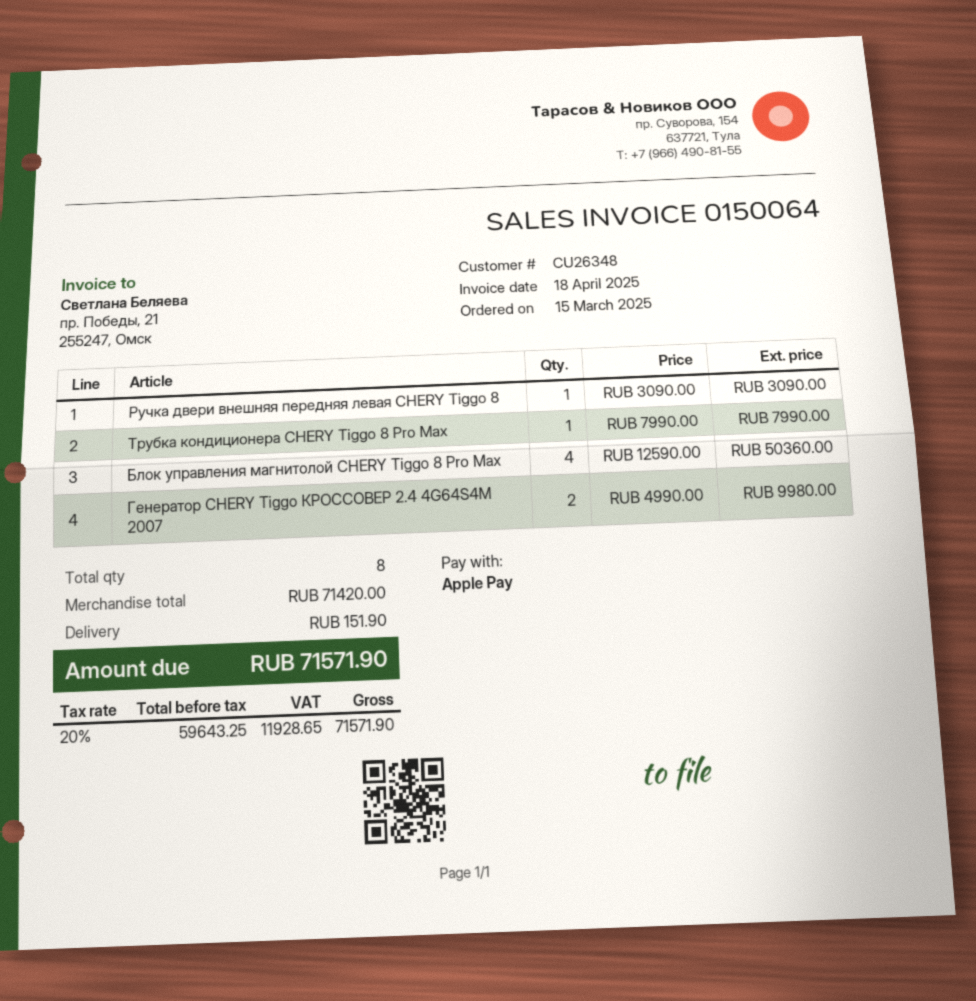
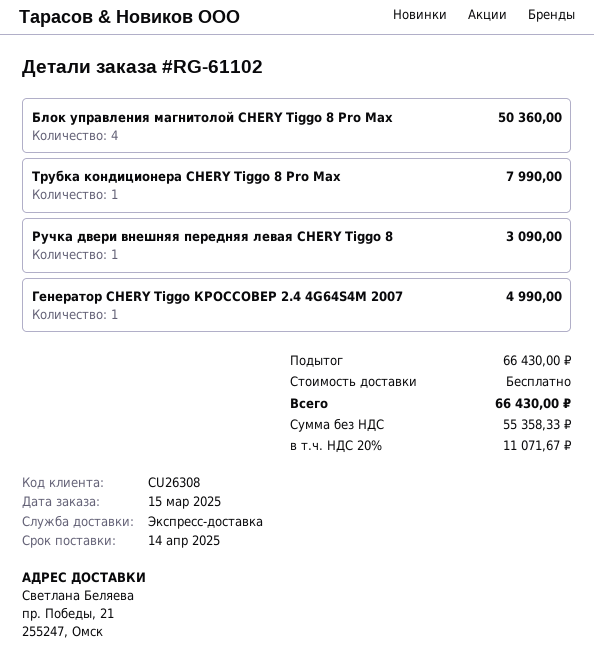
customer number: CU26348 -> CU26308
Генератор CHERY Tiggo КРОССОВЕР 2.4 4G64S4M 2007: 2 for 9980.00 -> 1 for 4990.00
subtotal: 71420.00 -> 66430.00
shipping: 151.90 -> 0.00
net: 59643.25 -> 55358.33
tax: 20% = 11928.65 -> 20% = 11071.67
total: 71571.90 -> 66430.00

